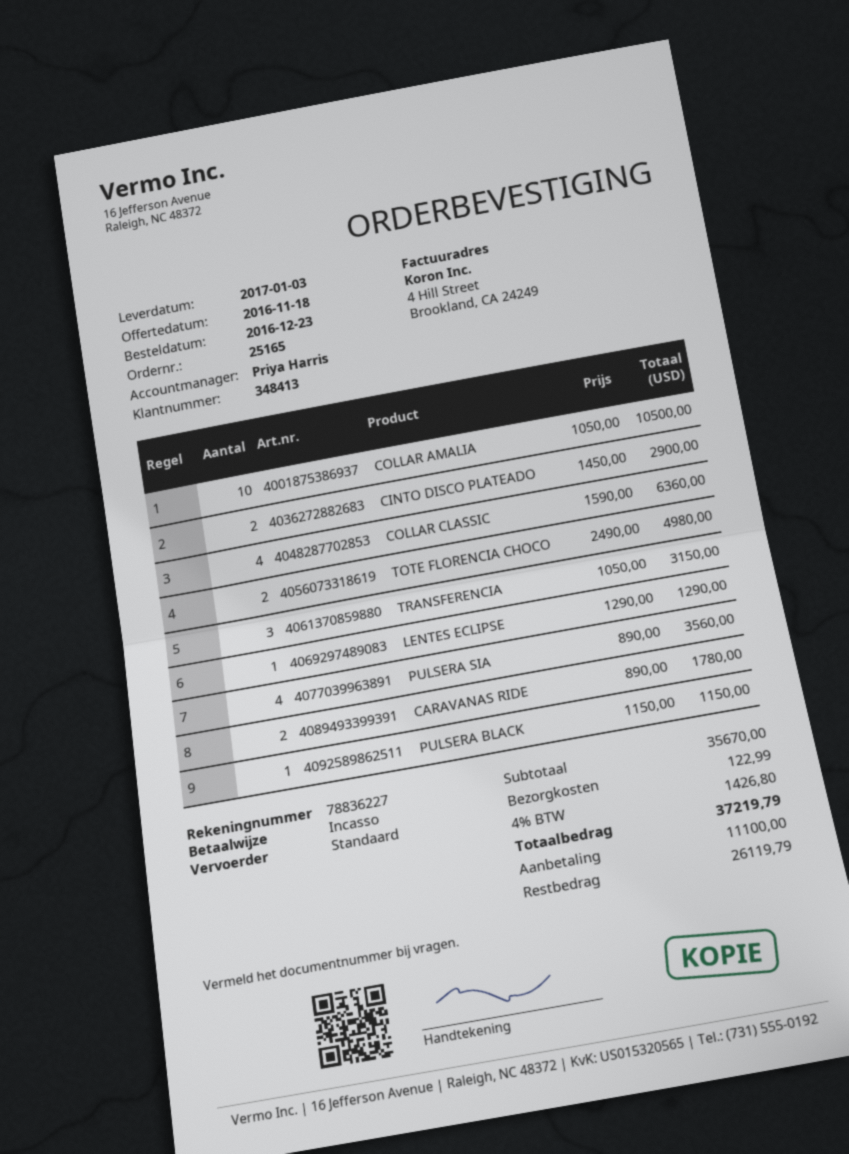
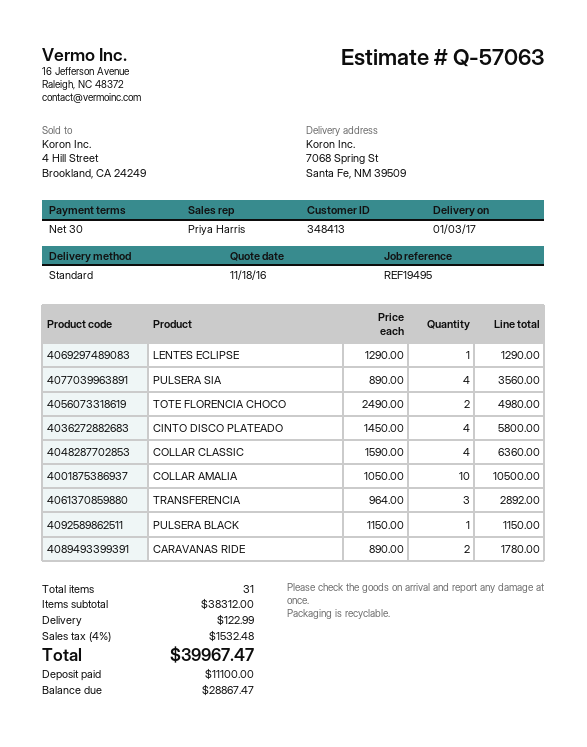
CINTO DISCO PLATEADO: 2 x 1450.00 = 2900.00 -> 4 x 1450.00 = 5800.00
TRANSFERENCIA: 3 x 1050.00 = 3150.00 -> 3 x 964.00 = 2892.00
subtotal: 35670.00 -> 38312.00
tax: 4% = 1426.80 -> 4% = 1532.48
total: 37219.79 -> 39967.47
balance: 26119.79 -> 28867.47

